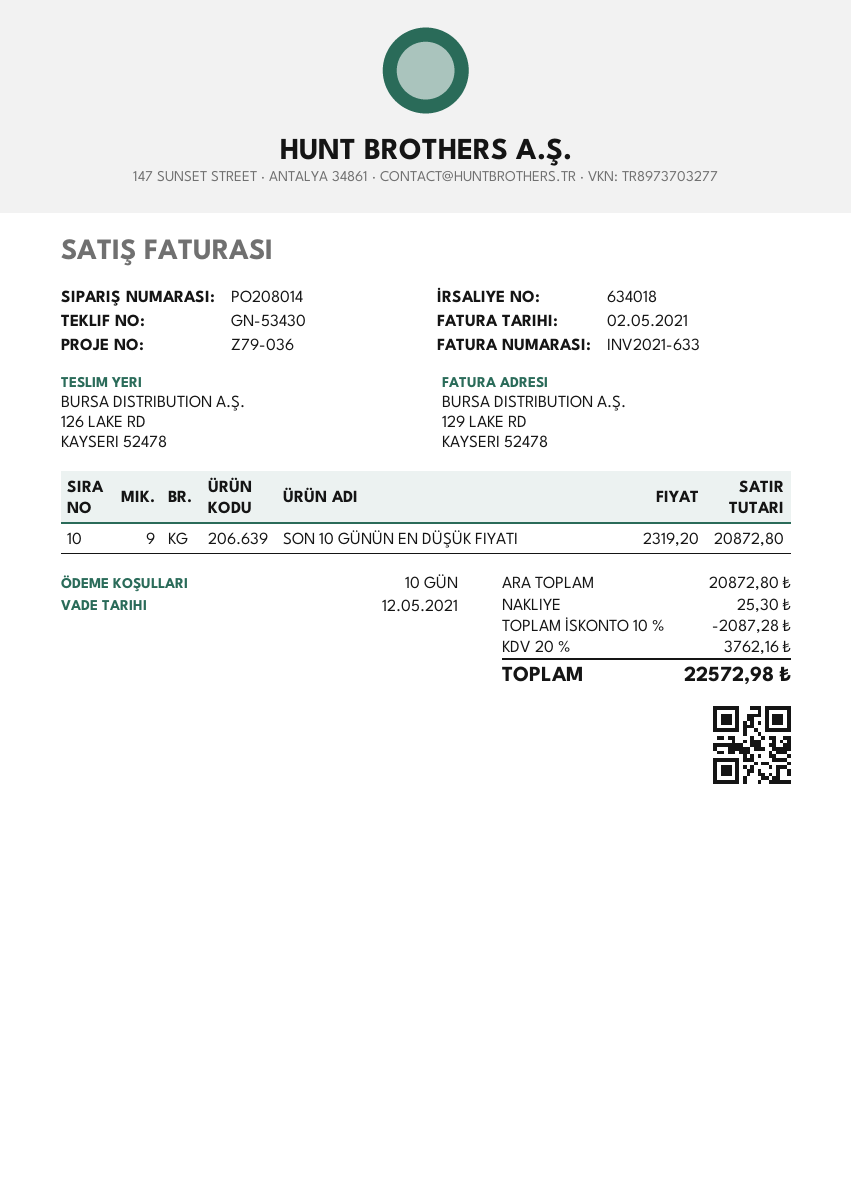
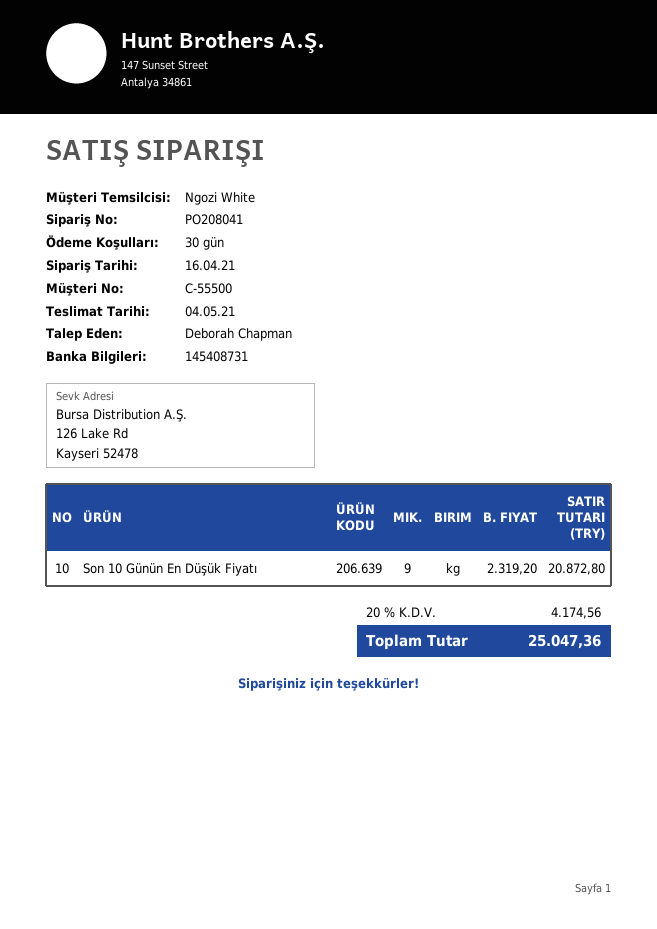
order number: PO208014 -> PO208041
payment terms: 10 days -> 30 days
discount: 10% = 2087.28 -> none
shipping: 25.30 -> none
tax: 20% = 3762.16 -> 20% = 4174.56
total: 22572.98 -> 25047.36

